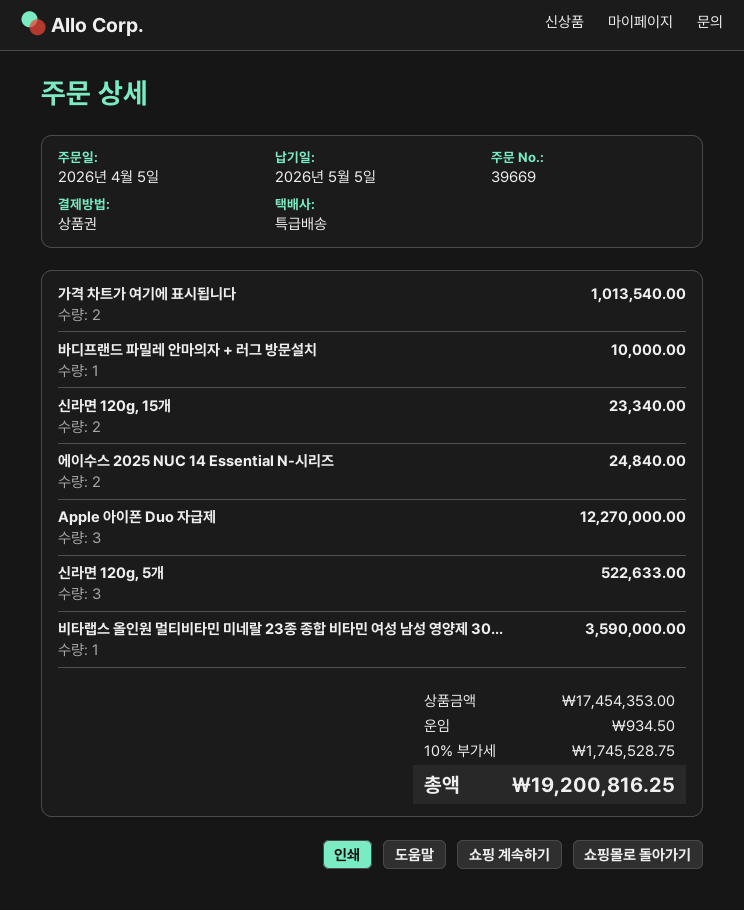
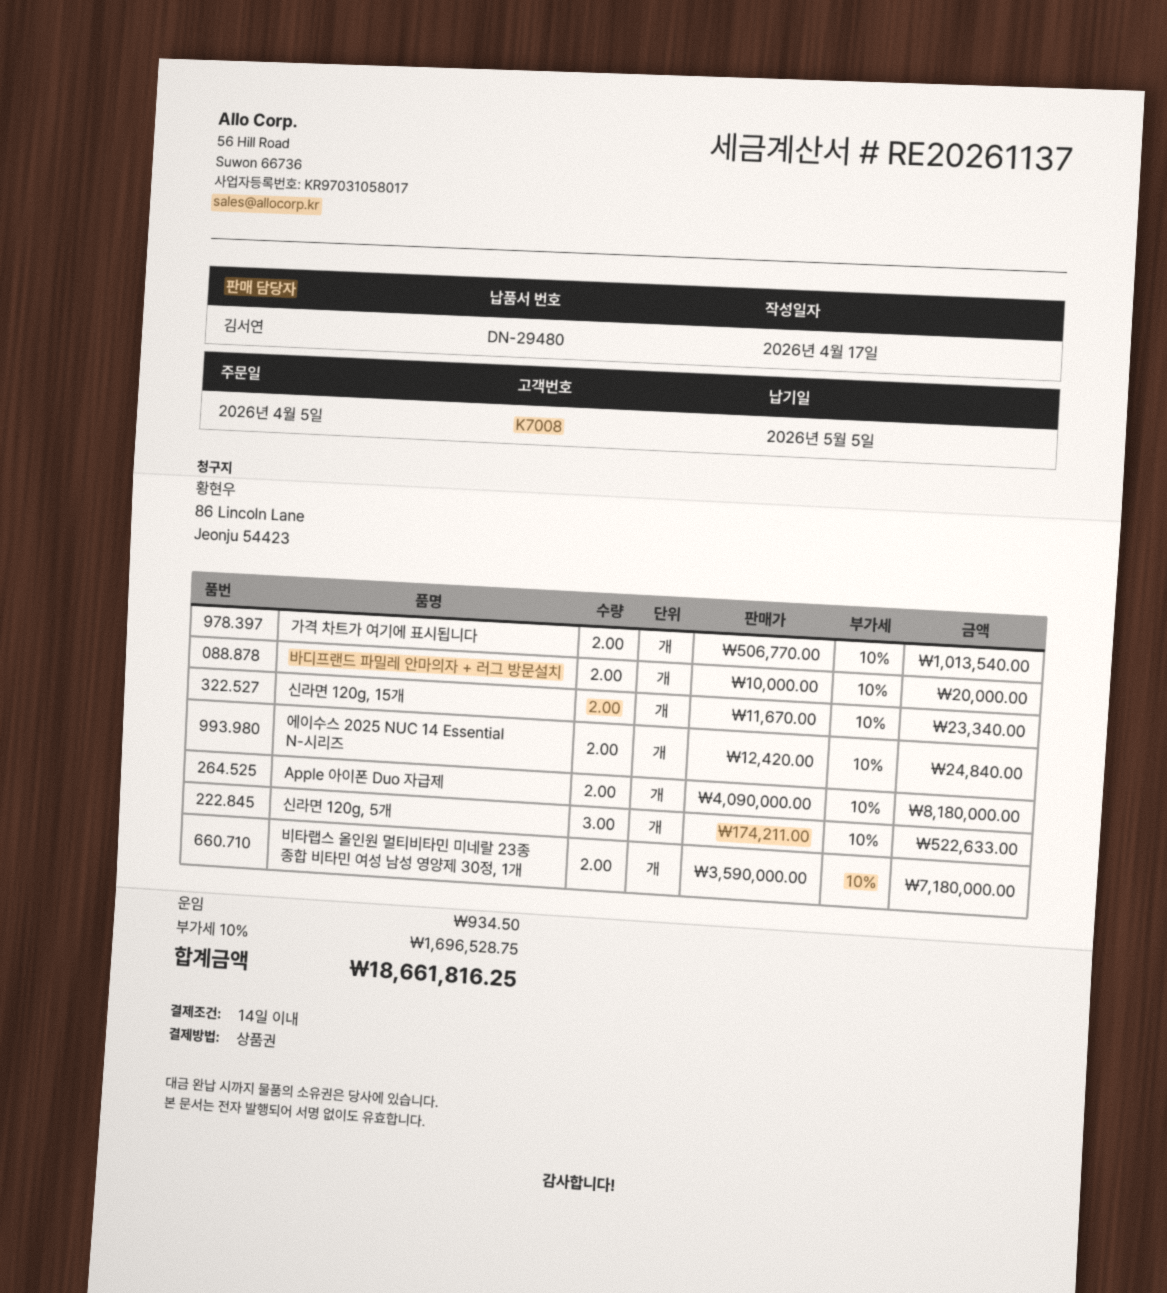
바디프랜드 파밀레 안마의자 + 러그 방문설치: 1 for 10000.00 -> 2 for 20000.00
Apple 아이폰 Duo 자급제: 3 for 12270000.00 -> 2 for 8180000.00
비타랩스 올인원 멀티비타민 미네랄 23종 종합 비타민 여성 남성 영양제 30...: 1 for 3590000.00 -> 2 for 7180000.00
tax: 10% = 1745528.75 -> 10% = 1696528.75
total: 19200816.25 -> 18661816.25

